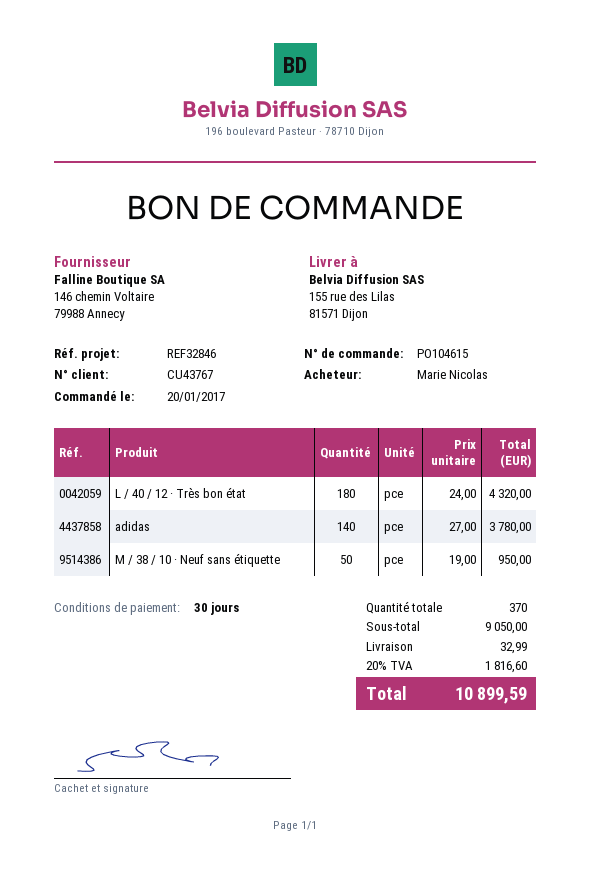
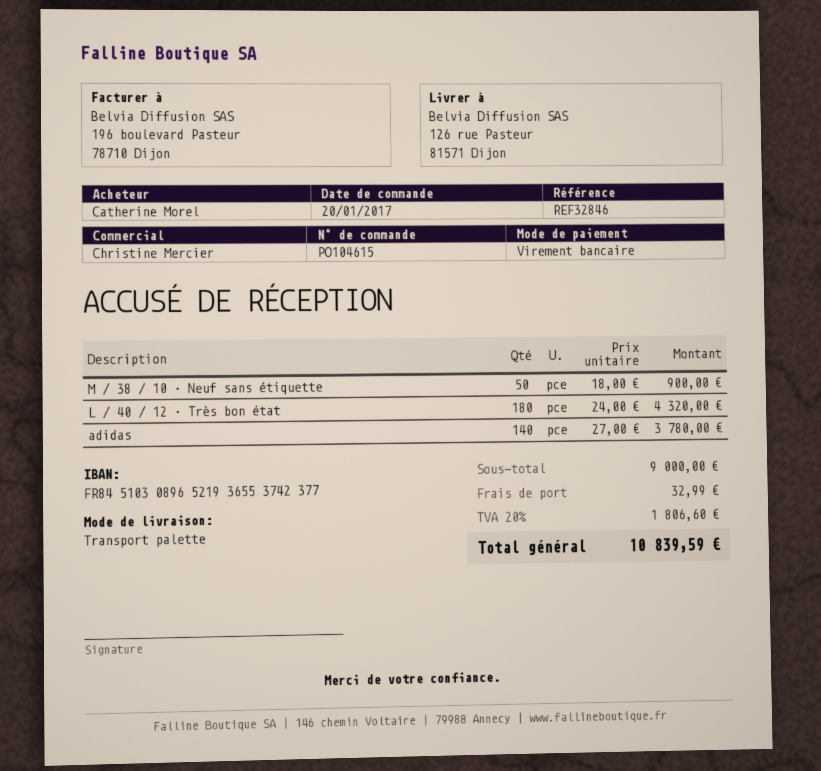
ordered by: Marie Nicolas -> Catherine Morel
ship to: 155 rue des Lilas, 81571 Dijon -> 126 rue Pasteur, 81571 Dijon
M / 38 / 10 · Neuf sans étiquette: 50 x 19.00 = 950.00 -> 50 x 18.00 = 900.00
subtotal: 9050.00 -> 9000.00
tax: 20% = 1816.60 -> 20% = 1806.60
total: 10899.59 -> 10839.59

